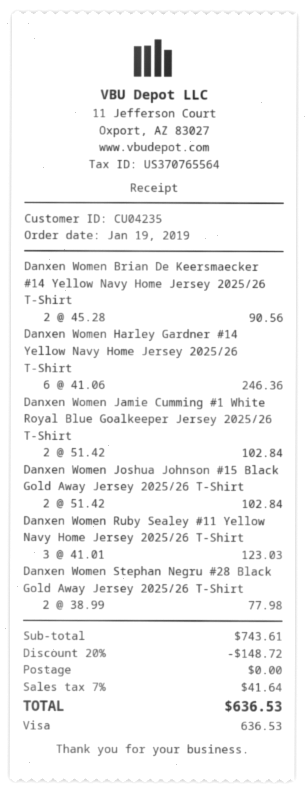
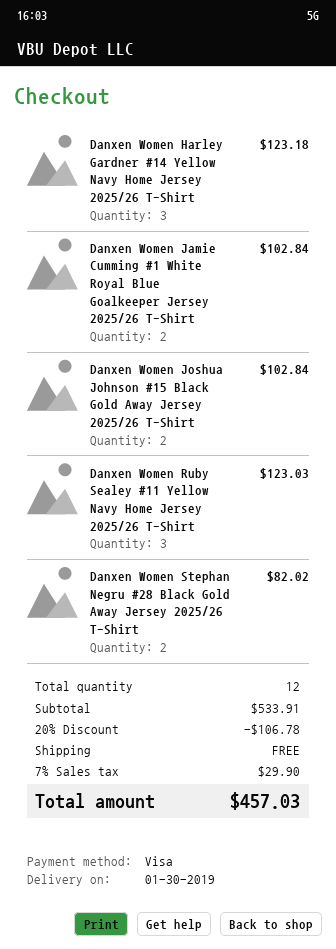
Danxen Women Brian De Keersmaecker #14 Yellow Navy Home Jersey 2025/26 T-Shirt: 2 for 90.56 -> none
Danxen Women Harley Gardner #14 Yellow Navy Home Jersey 2025/26 T-Shirt: 6 for 246.36 -> 3 for 123.18
Danxen Women Stephan Negru #28 Black Gold Away Jersey 2025/26 T-Shirt: 2 for 77.98 -> 2 for 82.02
subtotal: 743.61 -> 533.91
discount: 20% = 148.72 -> 20% = 106.78
tax: 7% = 41.64 -> 7% = 29.90
total: 636.53 -> 457.03

